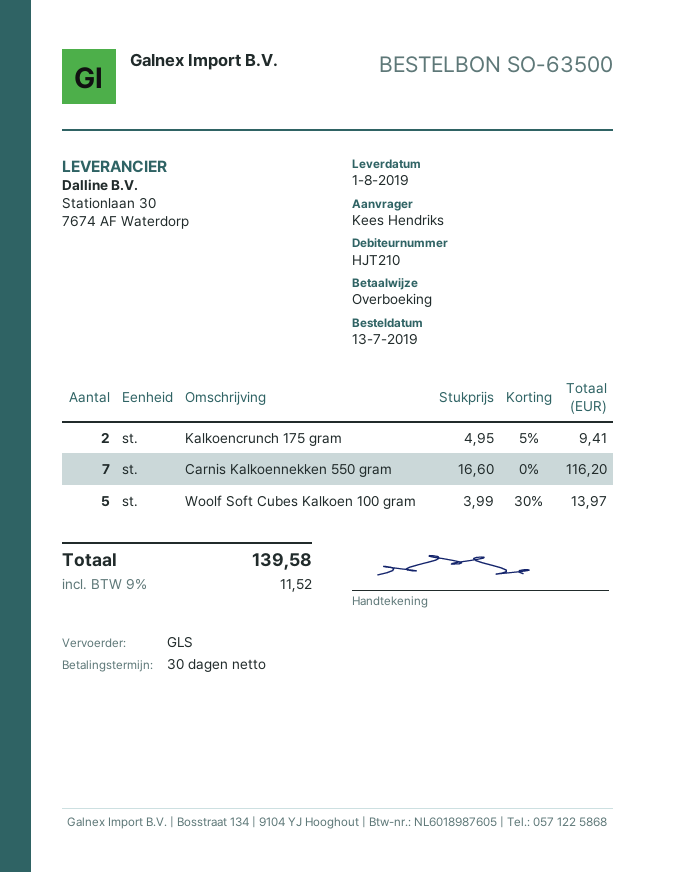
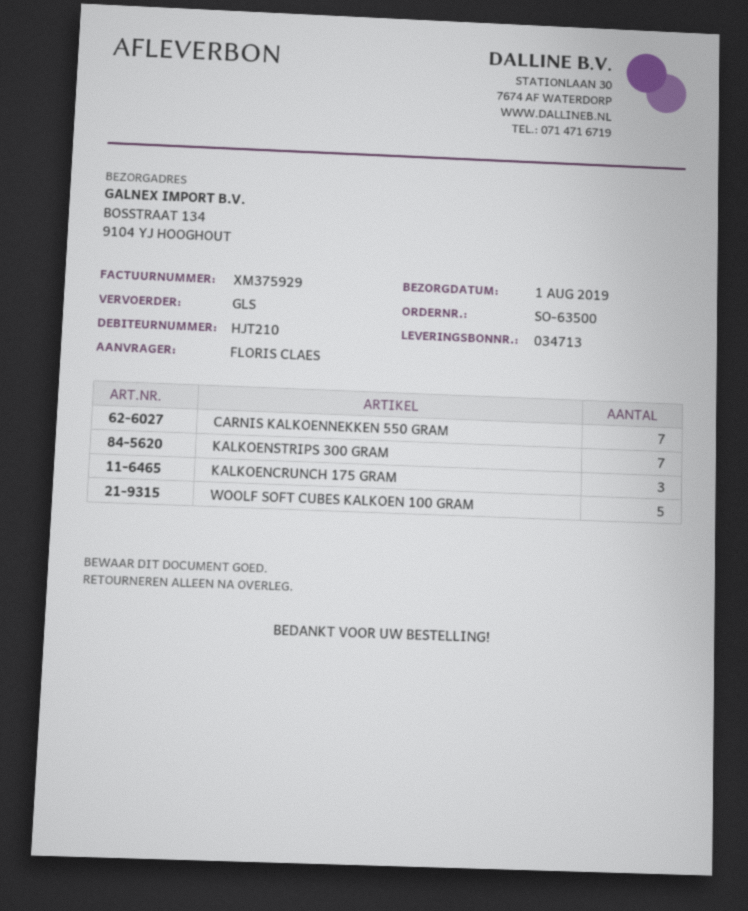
ordered by: Kees Hendriks -> FLORIS CLAES
Kalkoencrunch 175 gram: 2 -> 3
KALKOENSTRIPS 300 GRAM: none -> 7

